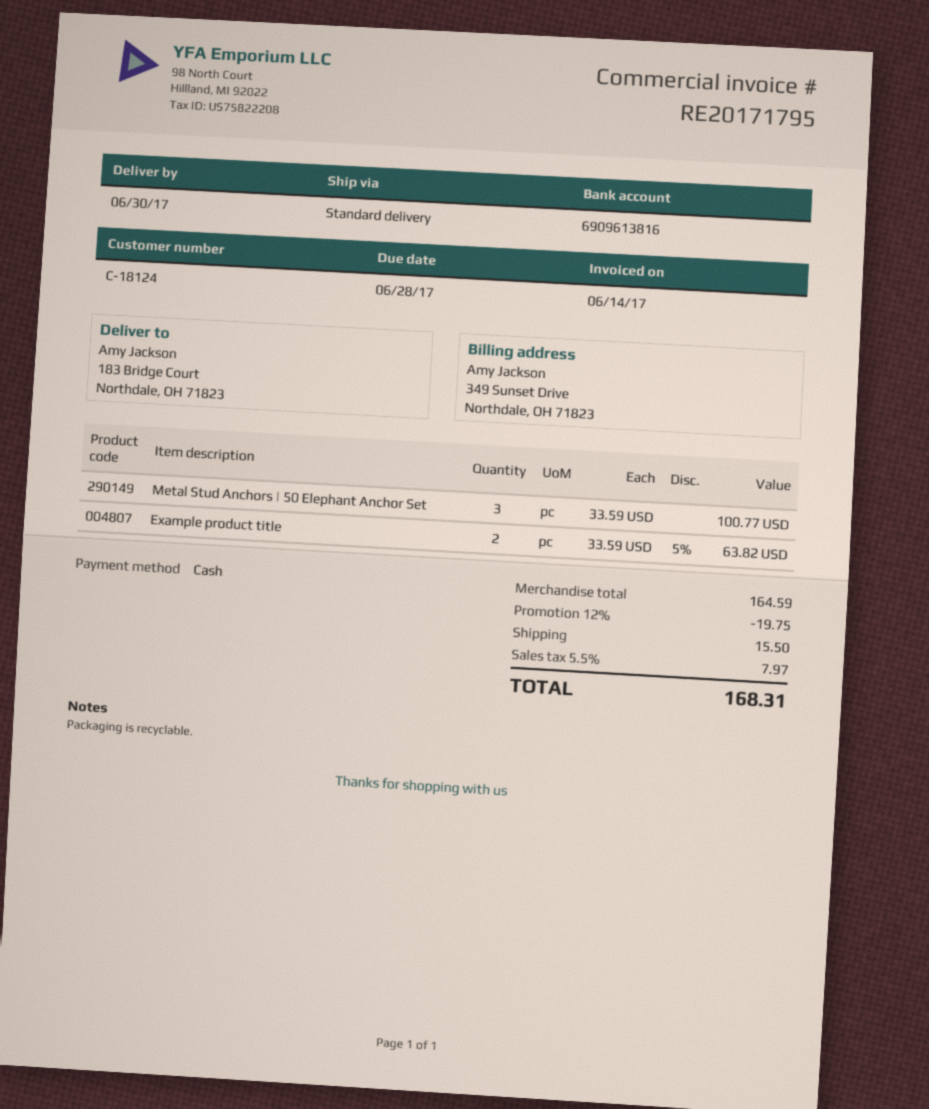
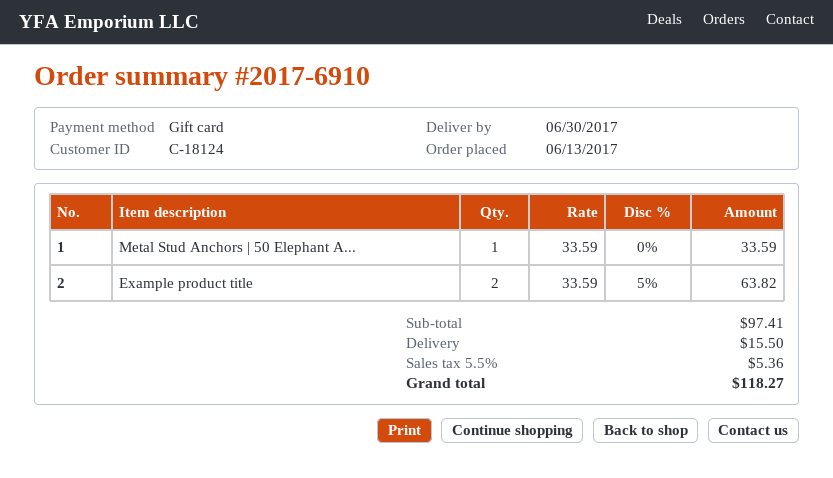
payment method: cash -> gift card
Metal Stud Anchors | 50 Elephant Anchor Set: 3 x 33.59 = 100.77 -> 1 x 33.59 = 33.59
subtotal: 164.59 -> 97.41
discount: 12% = 19.75 -> none
tax: 5.5% = 7.97 -> 5.5% = 5.36
total: 168.31 -> 118.27

